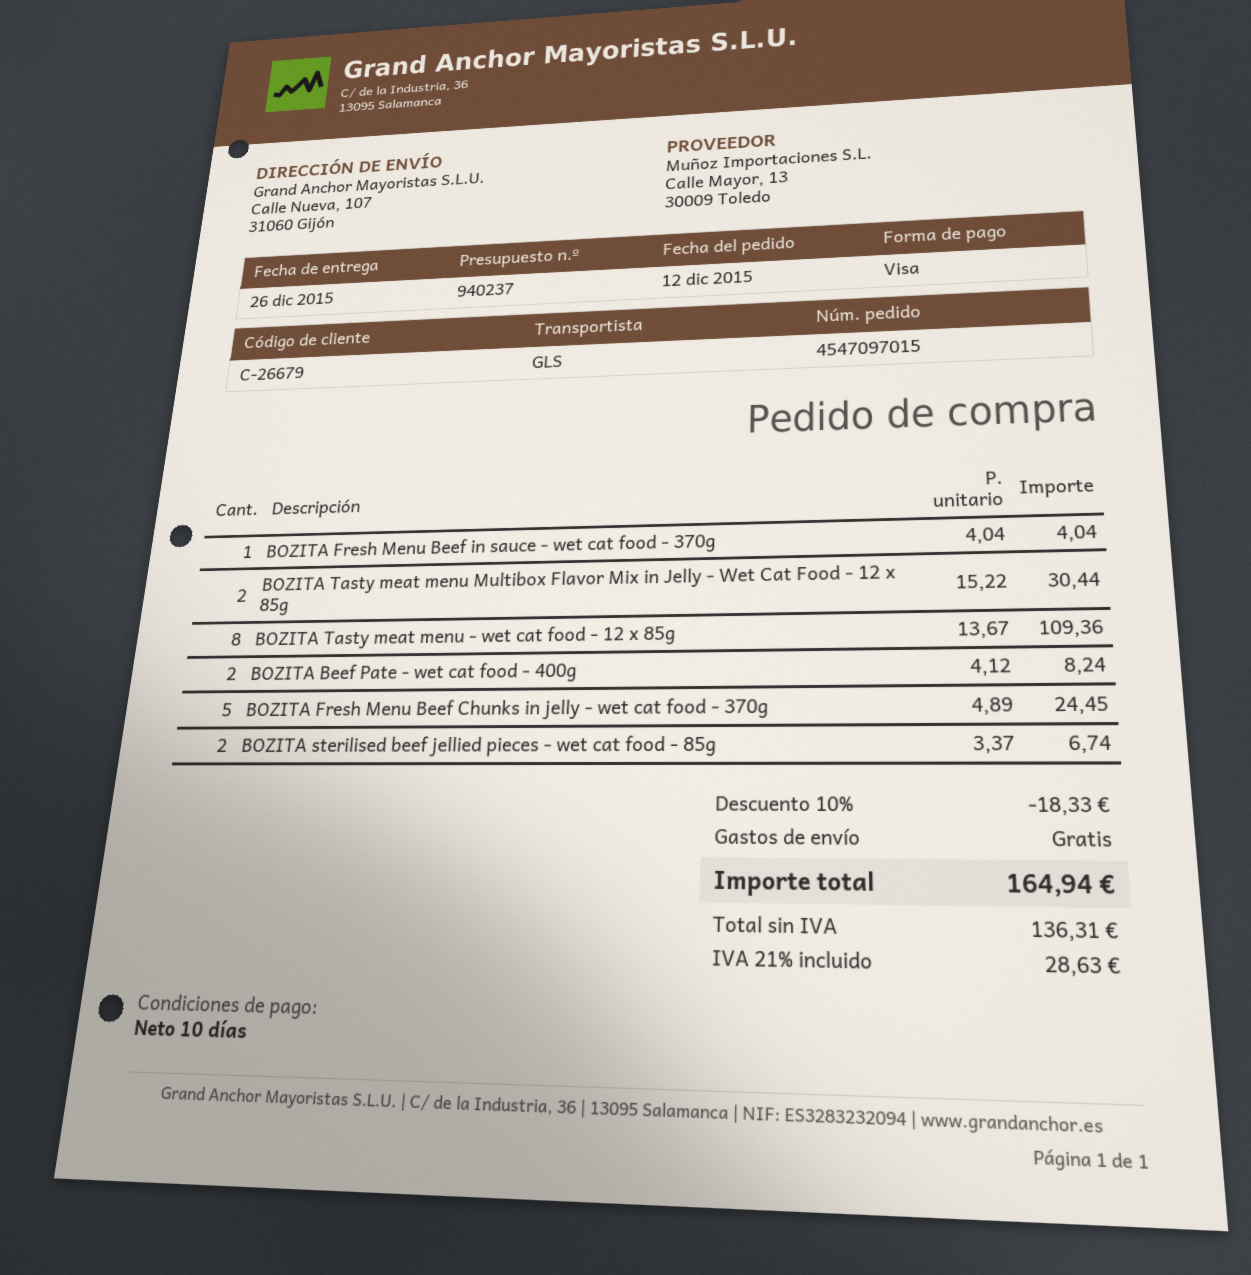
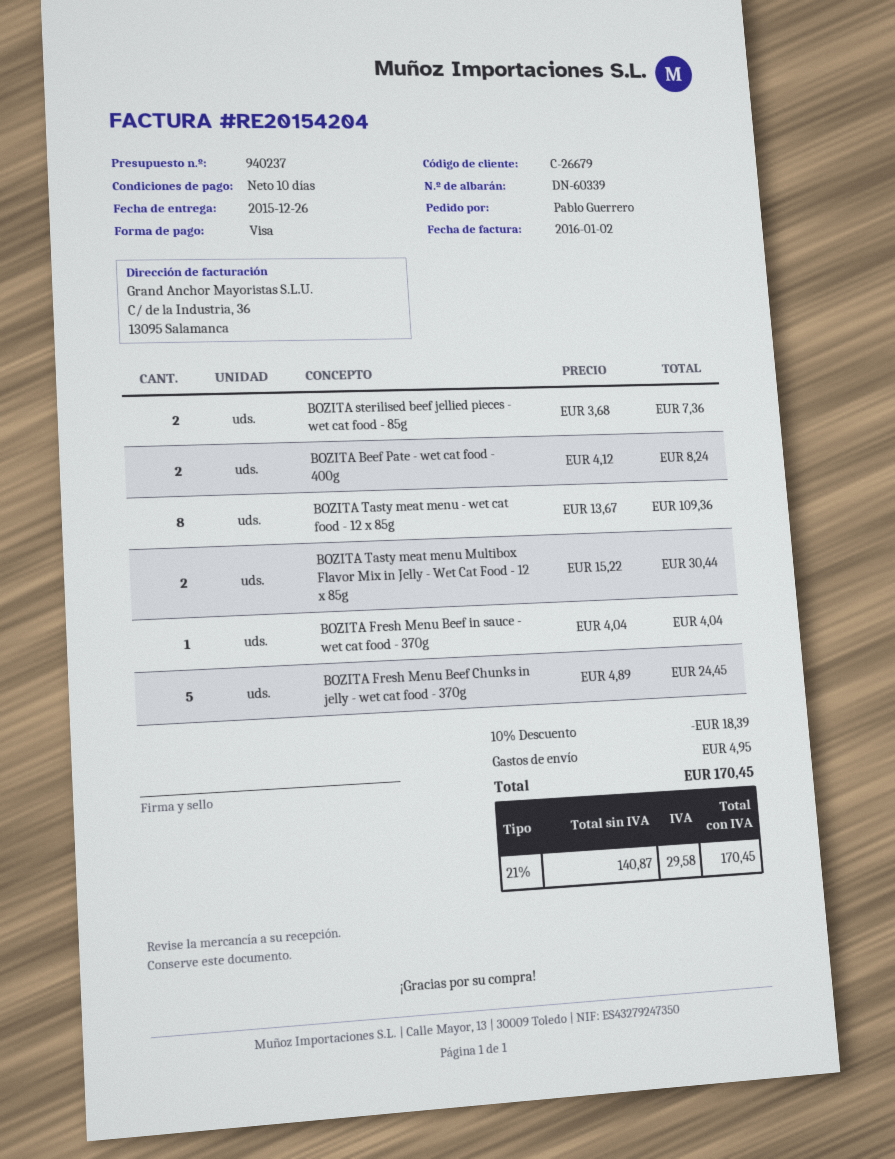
BOZITA sterilised beef jellied pieces - wet cat food - 85g: 2 x 3.37 = 6.74 -> 2 x 3.68 = 7.36
discount: 10% = 18.33 -> 10% = 18.39
shipping: 0.00 -> 4.95
net: 136.31 -> 140.87
tax: 21% = 28.63 -> 21% = 29.58
total: 164.94 -> 170.45

